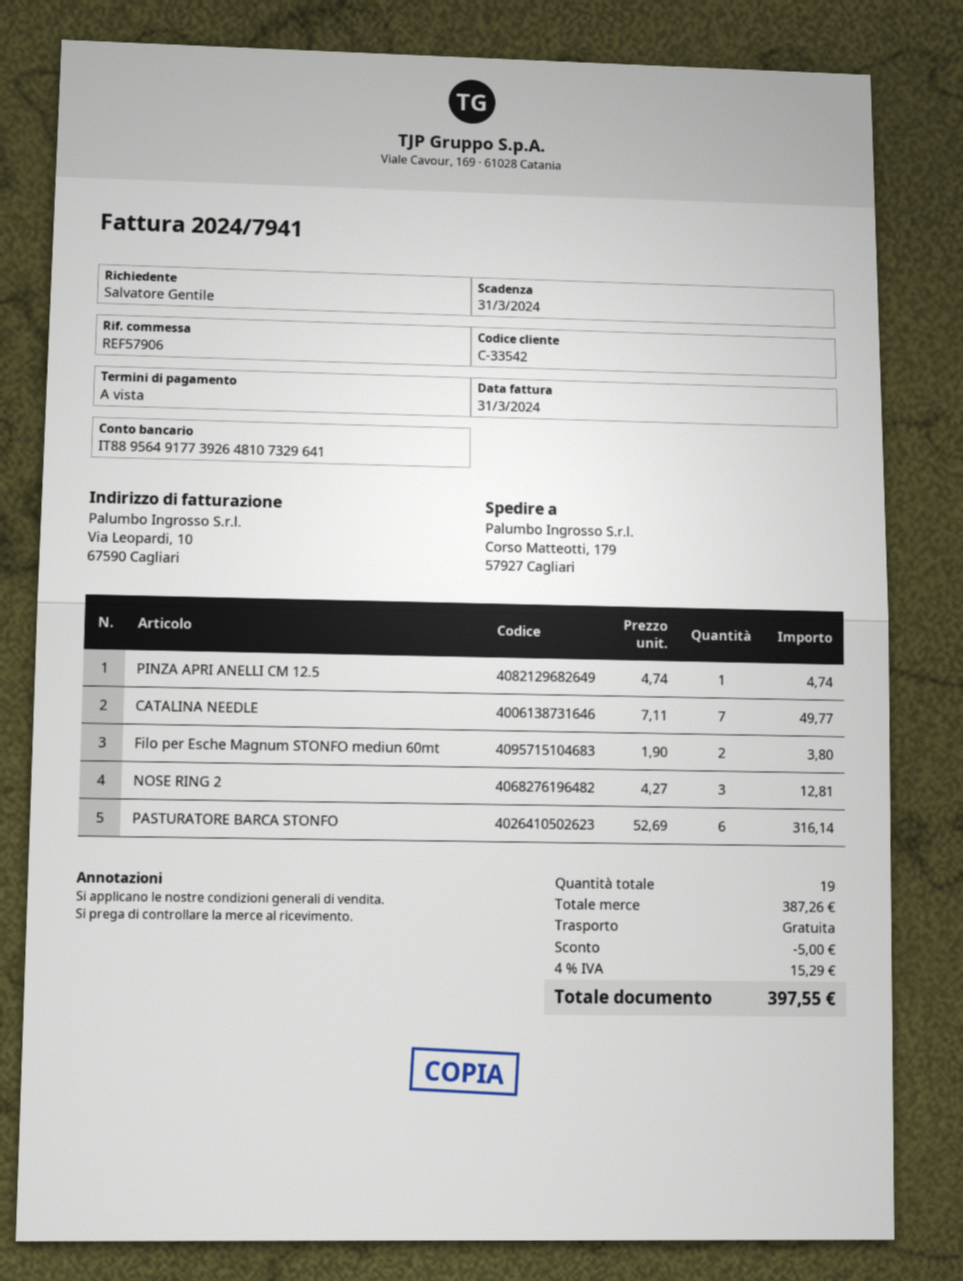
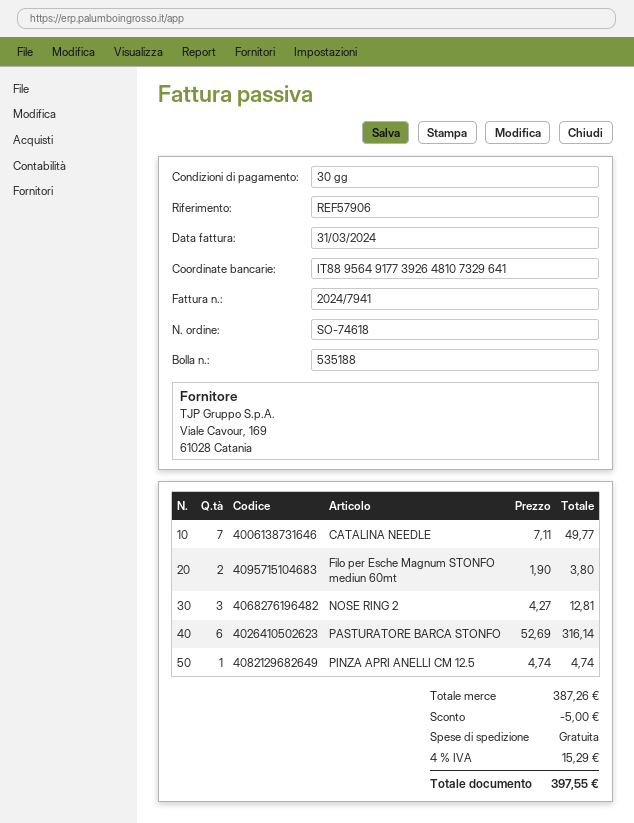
payment terms: on receipt -> 30 days

